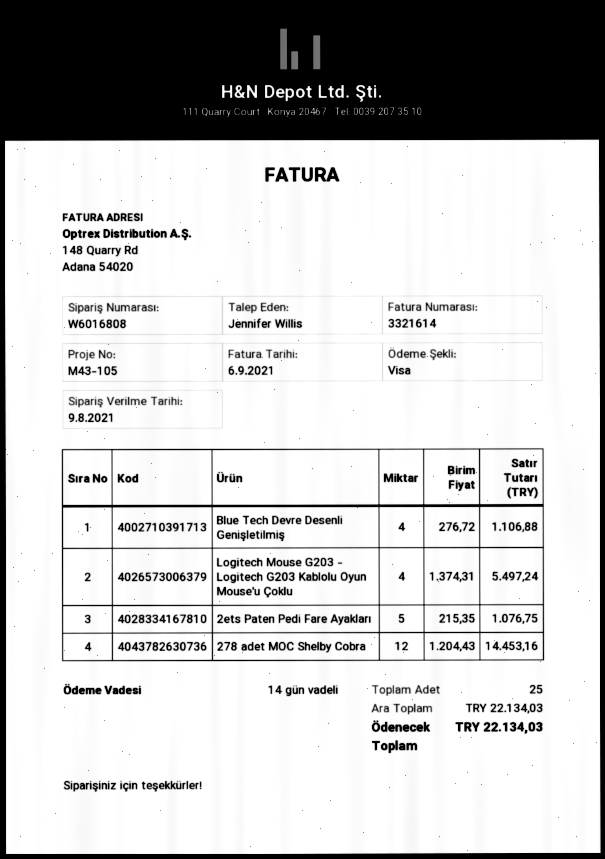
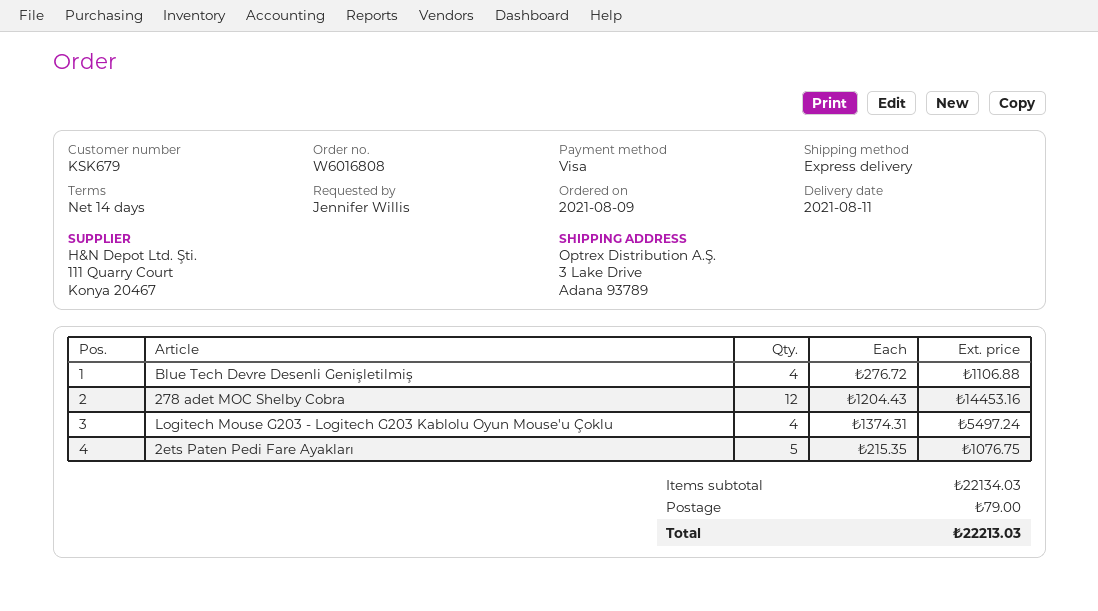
shipping: none -> 79.00
total: 22134.03 -> 22213.03

